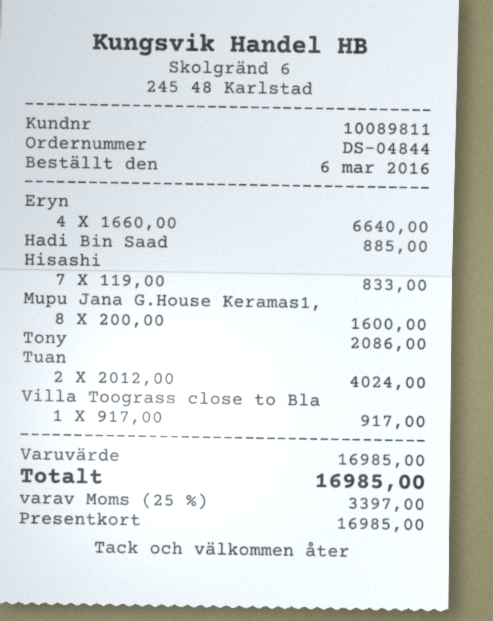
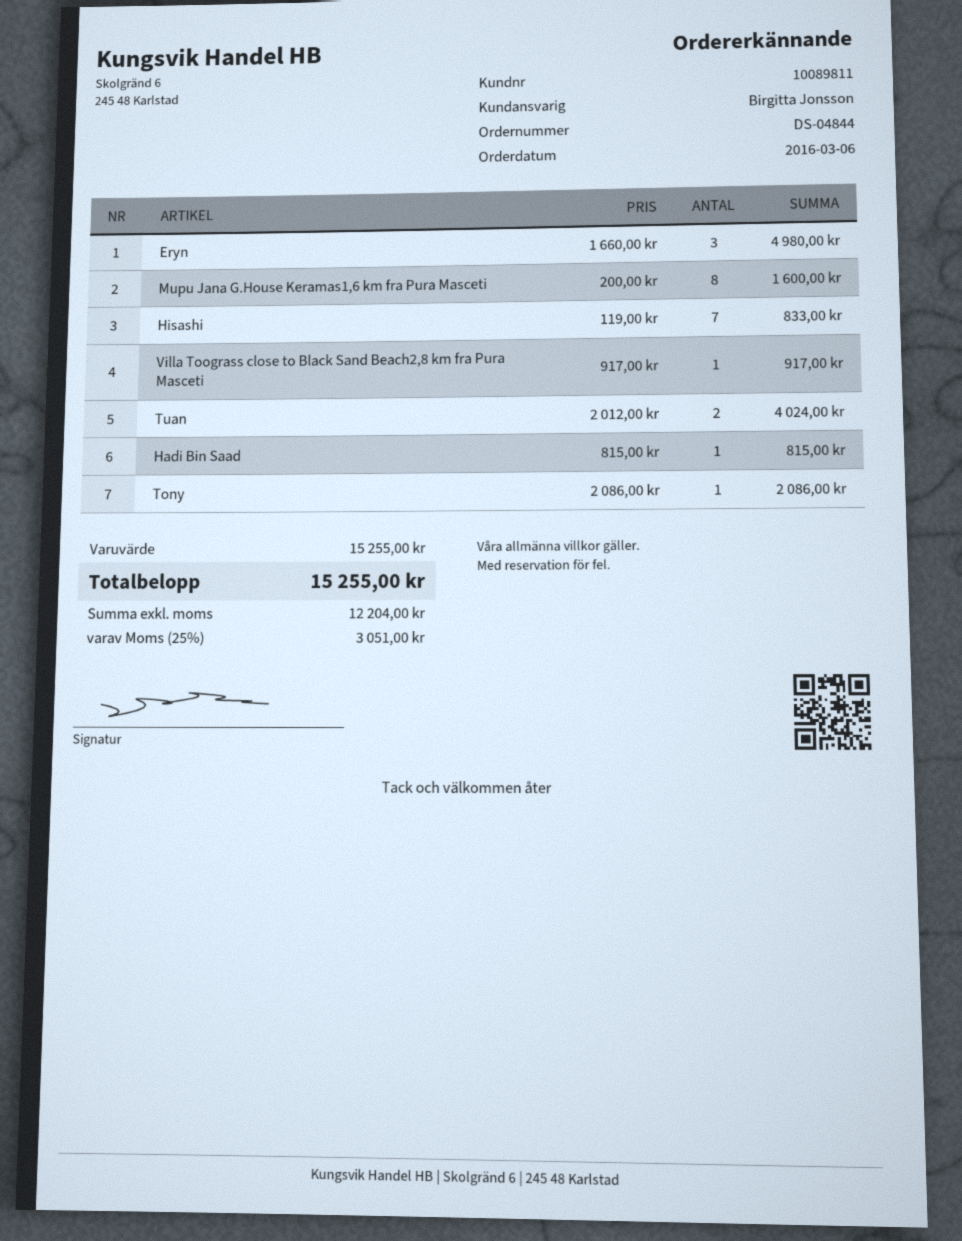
Eryn: 4 x 1660.00 = 6640.00 -> 3 x 1660.00 = 4980.00
Hadi Bin Saad: 1 x 885.00 = 885.00 -> 1 x 815.00 = 815.00
subtotal: 16985.00 -> 15255.00
tax: 25% = 3397.00 -> 25% = 3051.00
total: 16985.00 -> 15255.00

